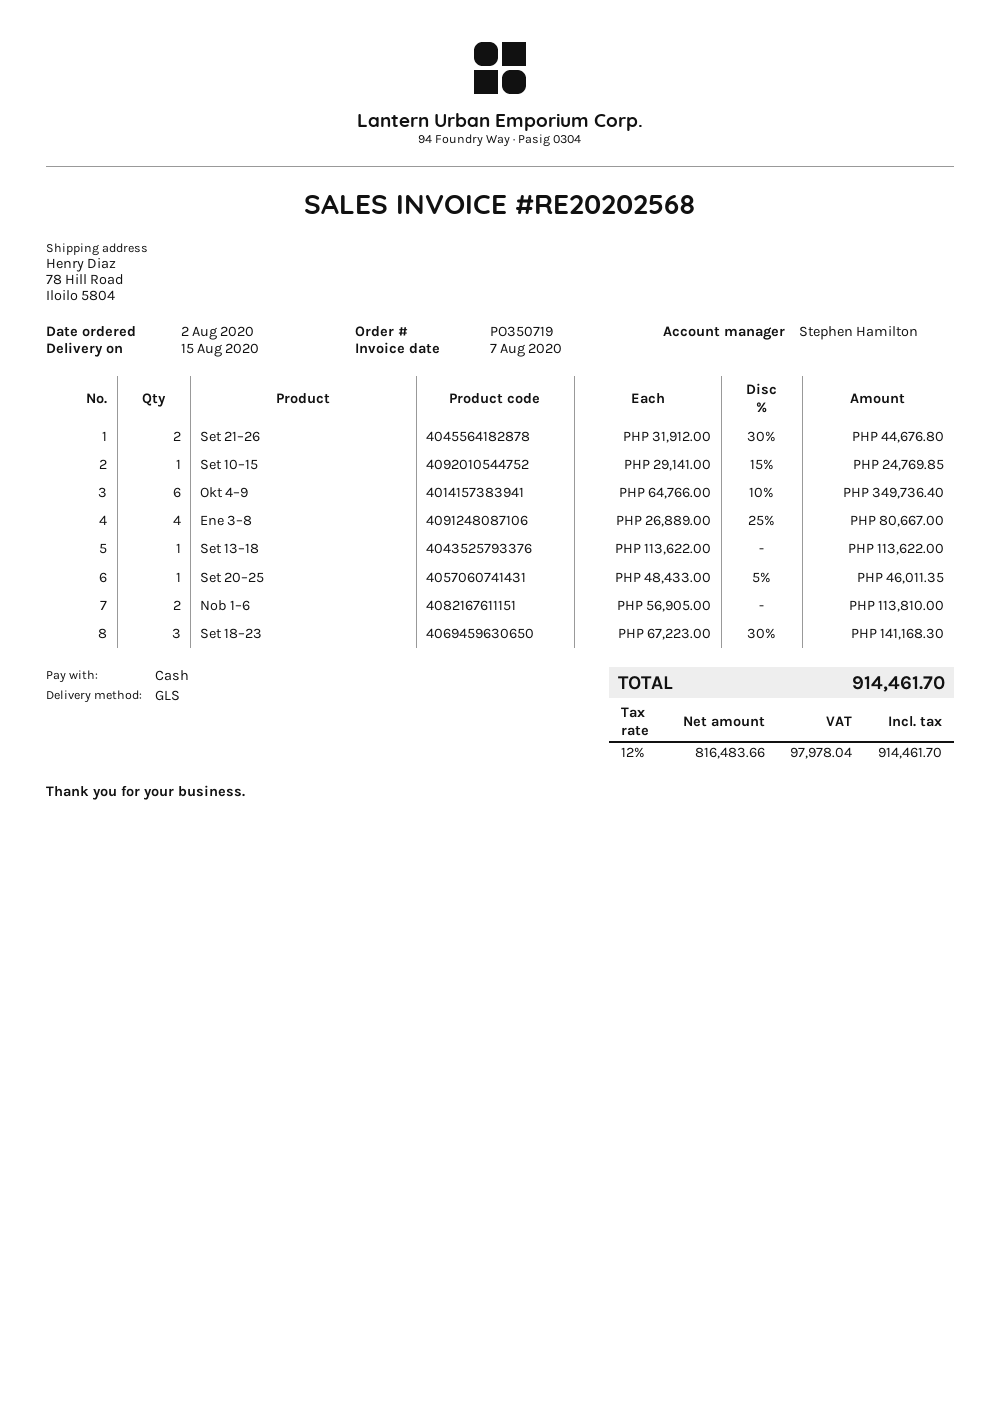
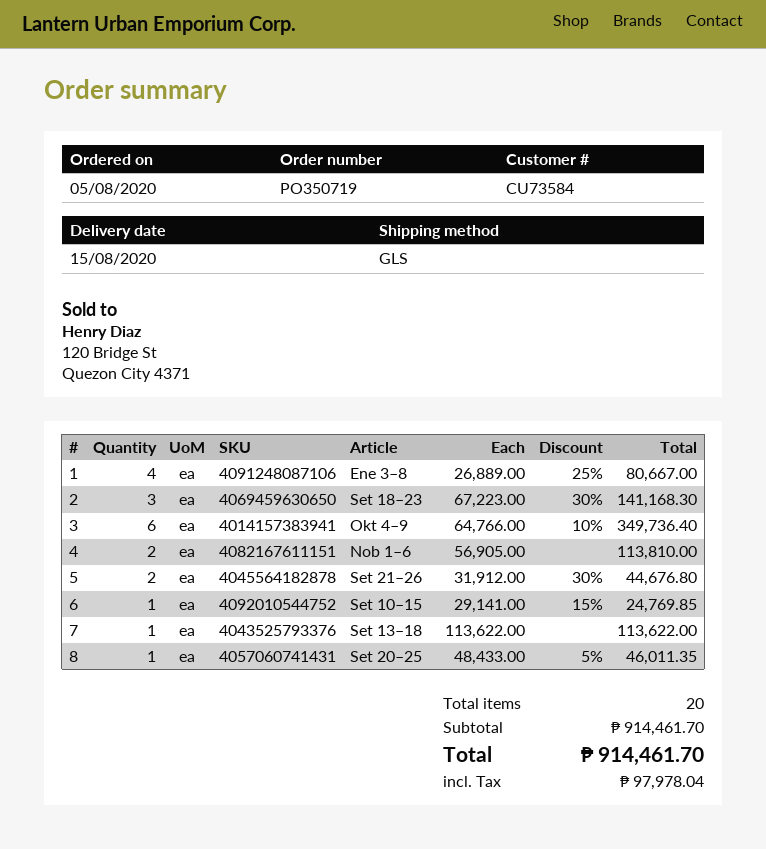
order date: 2020-08-02 -> 2020-08-05

